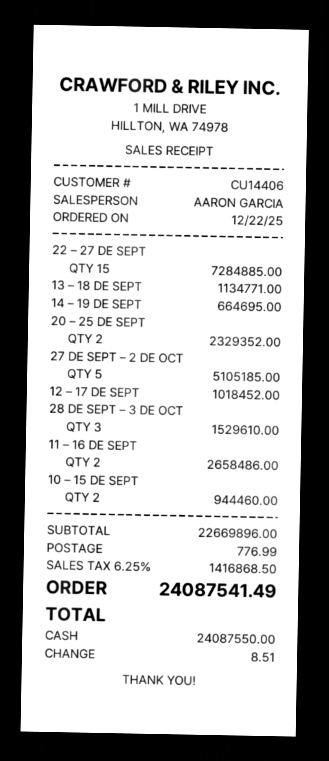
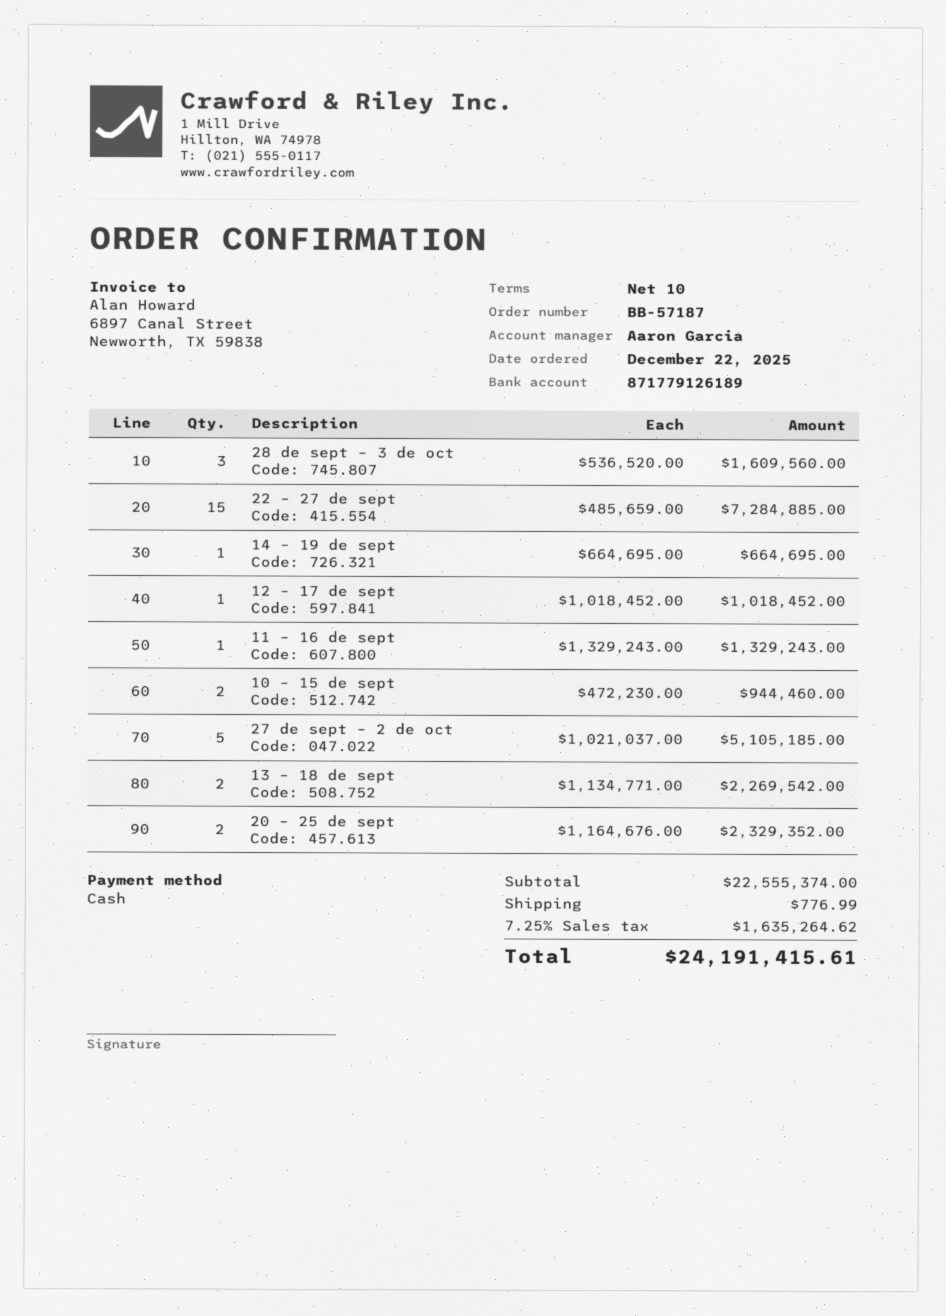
13 – 18 DE SEPT: 1 for 1134771.00 -> 2 for 2269542.00
28 DE SEPT – 3 DE OCT: 3 for 1529610.00 -> 3 for 1609560.00
11 – 16 DE SEPT: 2 for 2658486.00 -> 1 for 1329243.00
subtotal: 22669896.00 -> 22555374.00
tax: 6.25% = 1416868.50 -> 7.25% = 1635264.62
total: 24087541.49 -> 24191415.61

